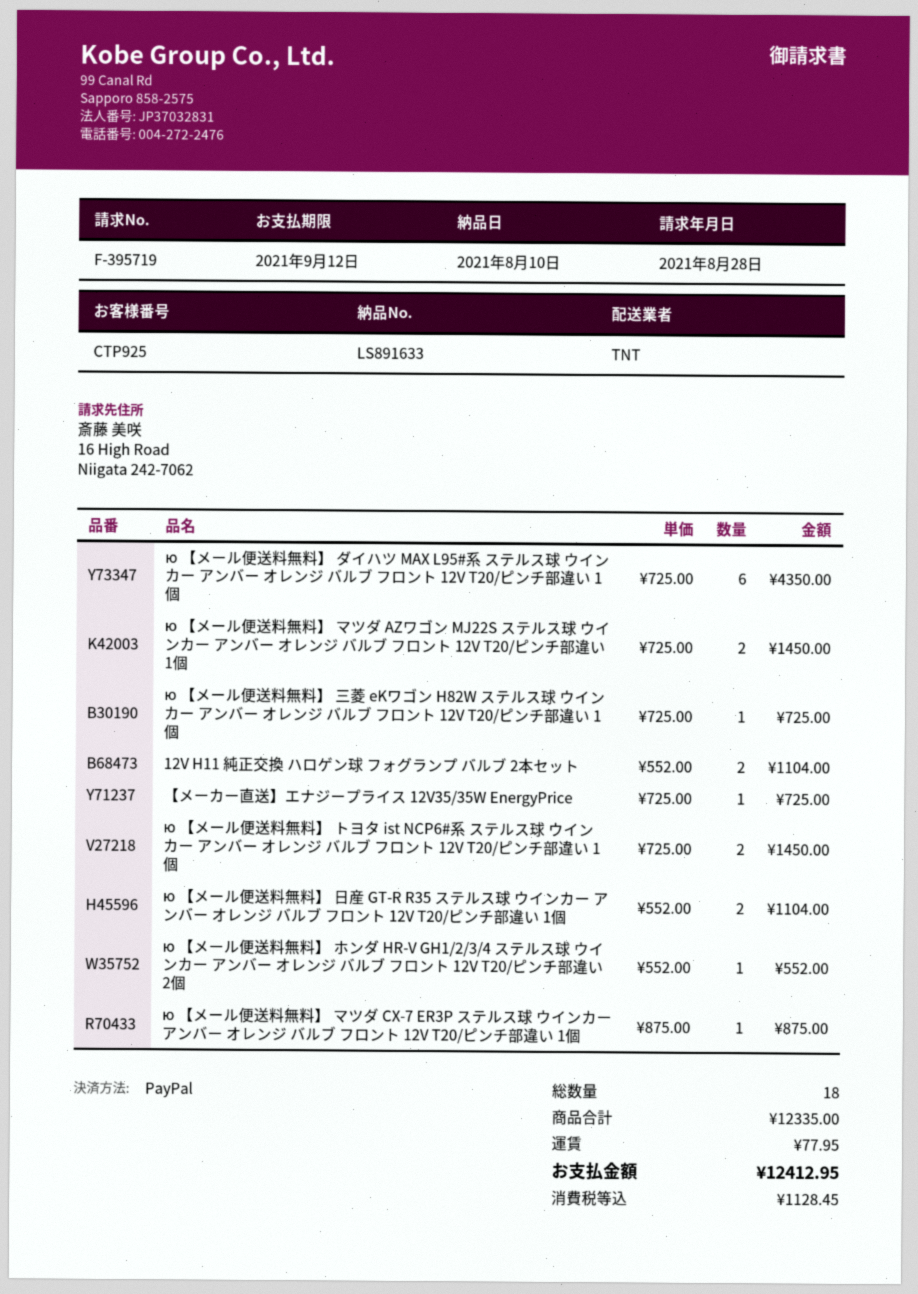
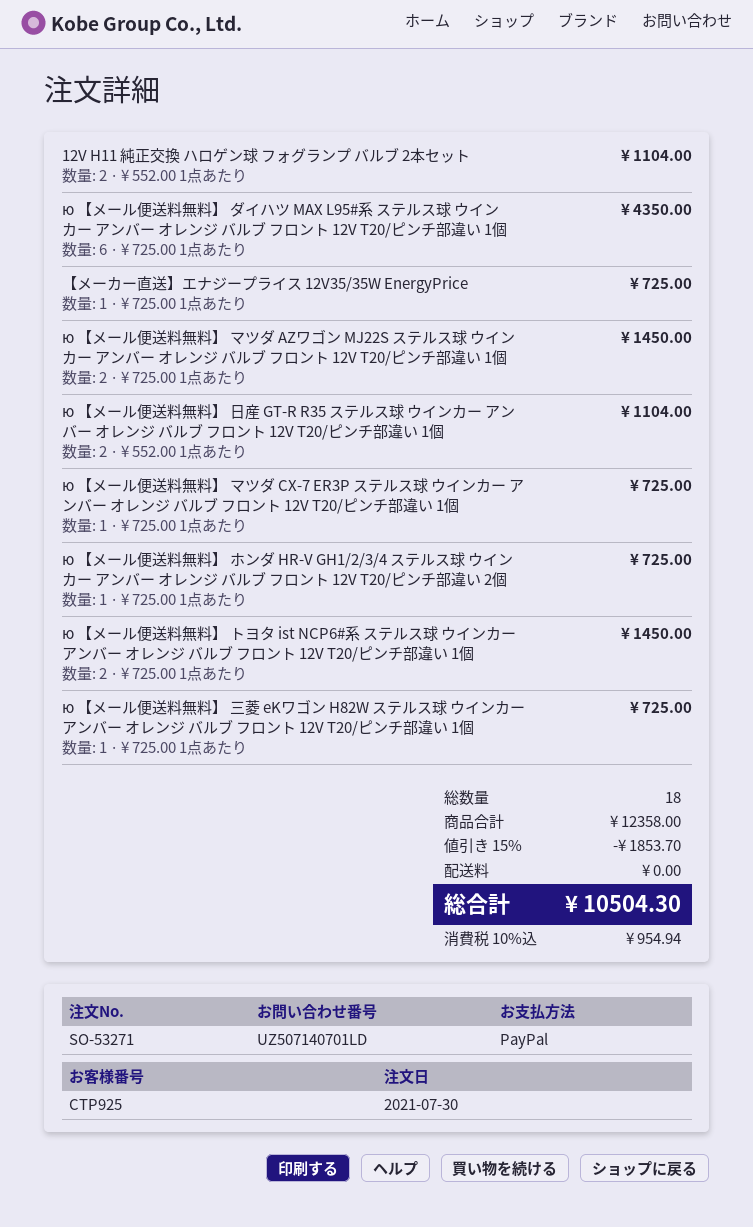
ю 【メール便送料無料】 ホンダ HR-V GH1/2/3/4 ステルス球 ウインカー アンバー オレンジ バルブ フロント 12V T20/ピンチ部違い 2個: 1 x 552.00 = 552.00 -> 1 x 725.00 = 725.00
ю 【メール便送料無料】 マツダ CX-7 ER3P ステルス球 ウインカー アンバー オレンジ バルブ フロント 12V T20/ピンチ部違い 1個: 1 x 875.00 = 875.00 -> 1 x 725.00 = 725.00
subtotal: 12335.00 -> 12358.00
discount: none -> 15% = 1853.70
shipping: 77.95 -> 0.00
tax: 1128.45 -> 954.94
total: 12412.95 -> 10504.30

